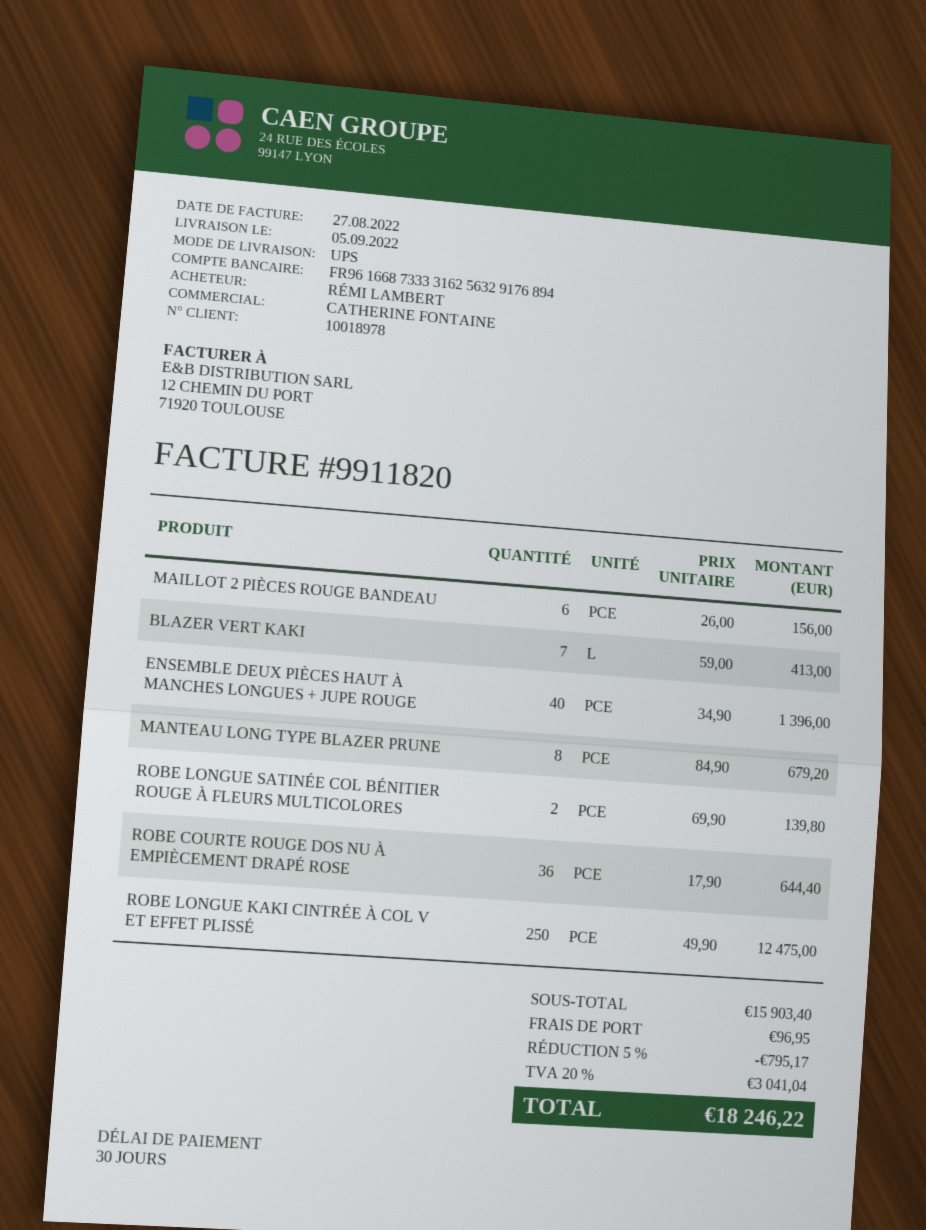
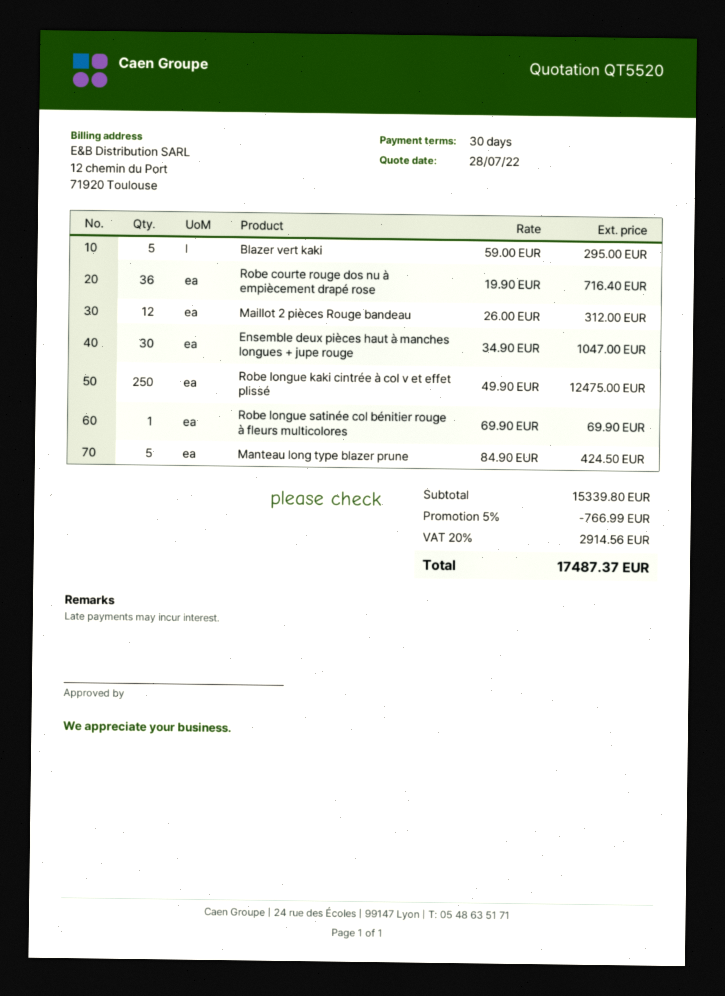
MAILLOT 2 PIÈCES ROUGE BANDEAU: 6 x 26.00 = 156.00 -> 12 x 26.00 = 312.00
BLAZER VERT KAKI: 7 x 59.00 = 413.00 -> 5 x 59.00 = 295.00
ENSEMBLE DEUX PIÈCES HAUT À MANCHES LONGUES + JUPE ROUGE: 40 x 34.90 = 1396.00 -> 30 x 34.90 = 1047.00
MANTEAU LONG TYPE BLAZER PRUNE: 8 x 84.90 = 679.20 -> 5 x 84.90 = 424.50
ROBE LONGUE SATINÉE COL BÉNITIER ROUGE À FLEURS MULTICOLORES: 2 x 69.90 = 139.80 -> 1 x 69.90 = 69.90
ROBE COURTE ROUGE DOS NU À EMPIÈCEMENT DRAPÉ ROSE: 36 x 17.90 = 644.40 -> 36 x 19.90 = 716.40
subtotal: 15903.40 -> 15339.80
discount: 5% = 795.17 -> 5% = 766.99
shipping: 96.95 -> none
tax: 20% = 3041.04 -> 20% = 2914.56
total: 18246.22 -> 17487.37

